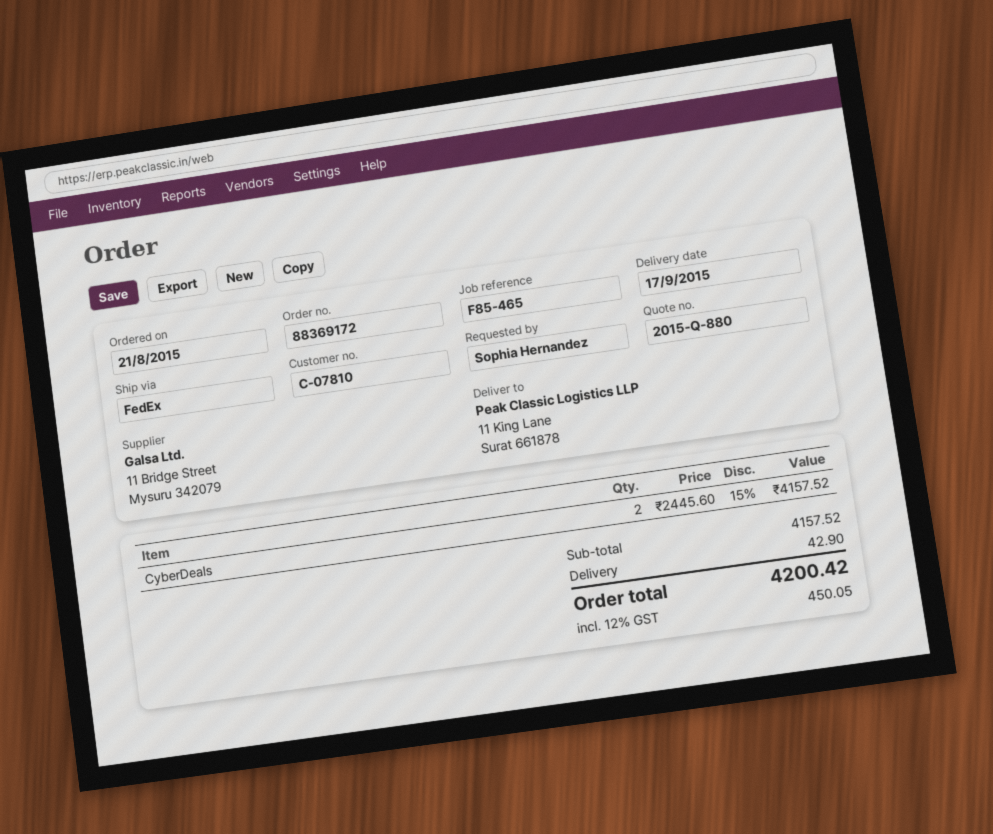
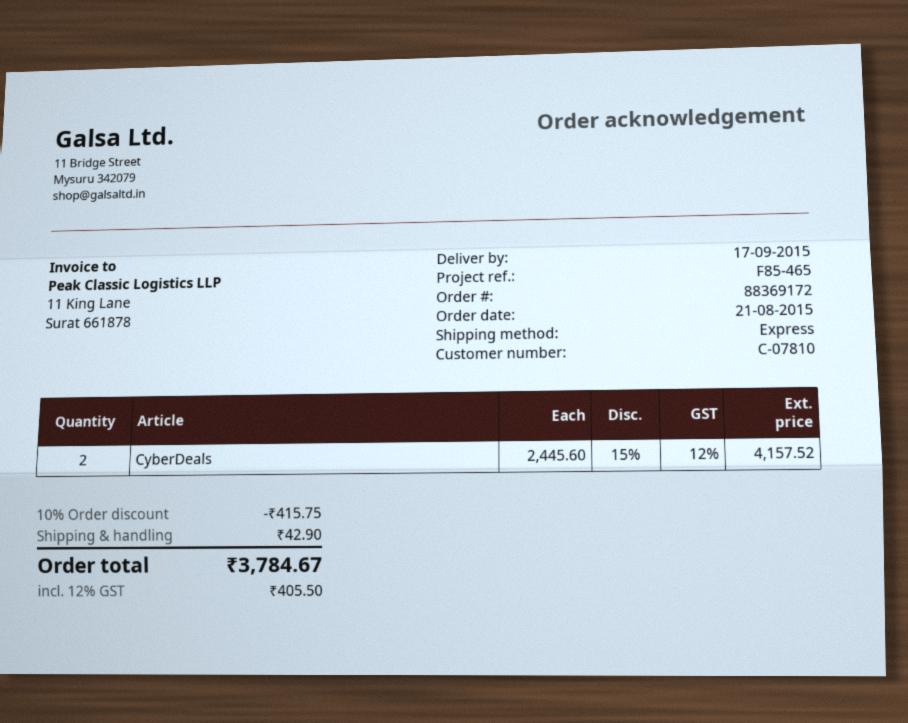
shipping method: FedEx -> express
discount: none -> 10% = 415.75
tax: 12% = 450.05 -> 12% = 405.50
total: 4200.42 -> 3784.67

